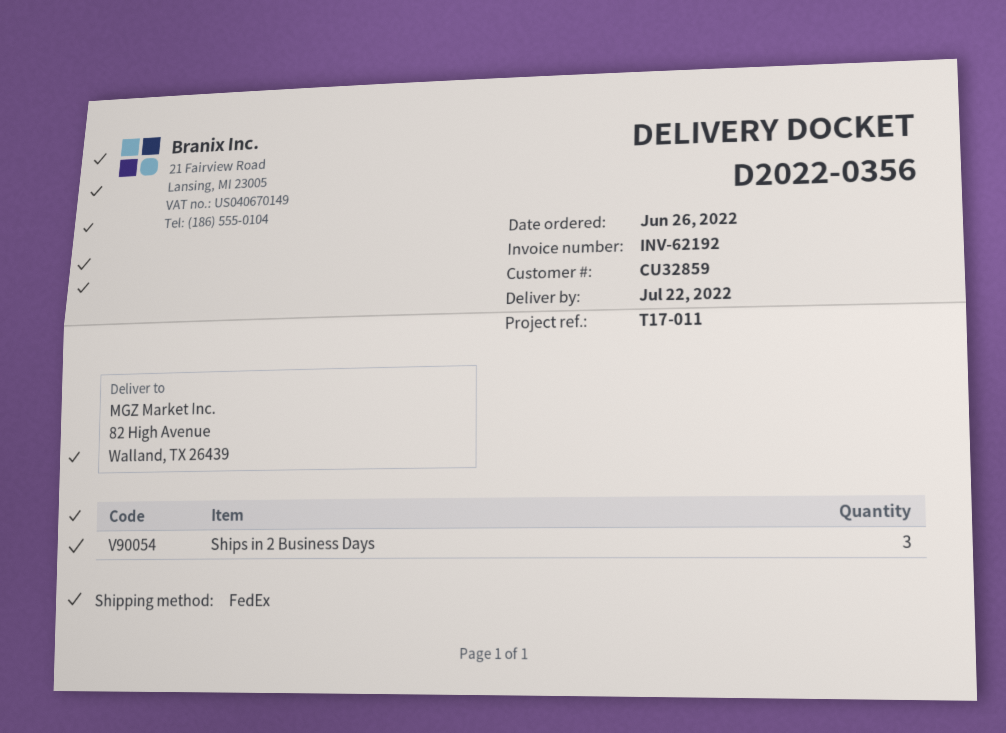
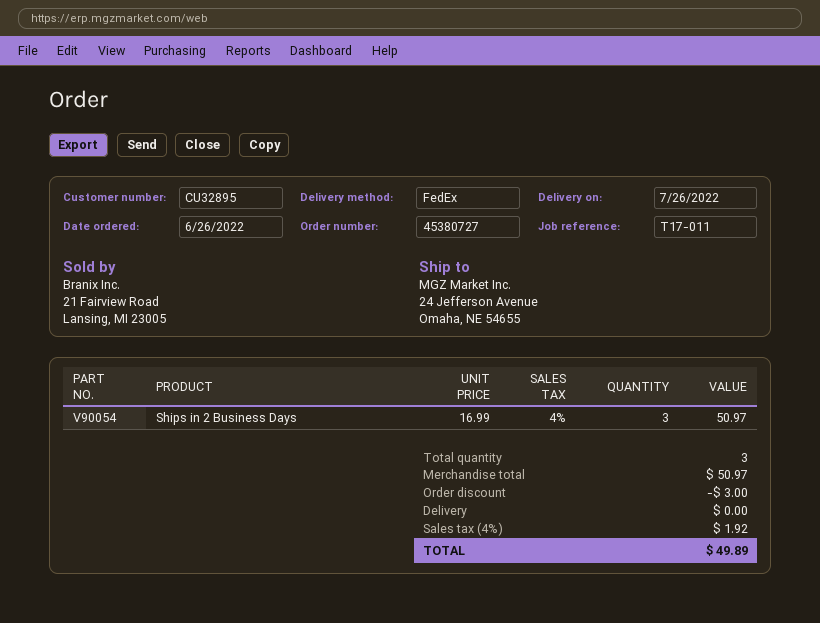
delivery date: 2022-07-22 -> 2022-07-26
customer number: CU32859 -> CU32895
ship to: 82 High Avenue, Walland, TX 26439 -> 24 Jefferson Avenue, Omaha, NE 54655

